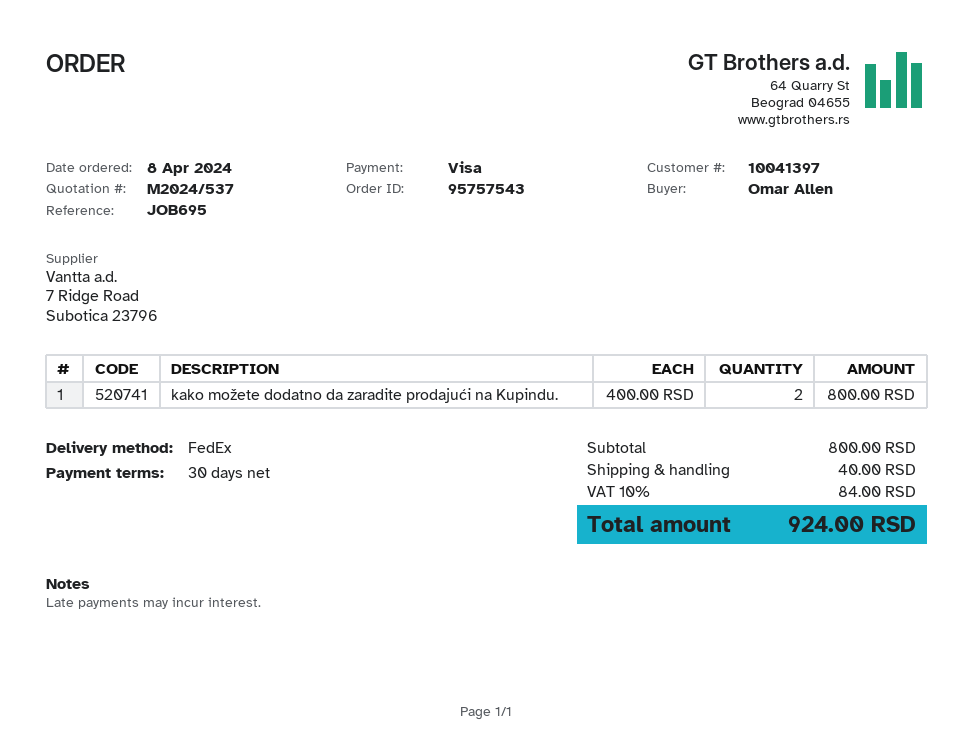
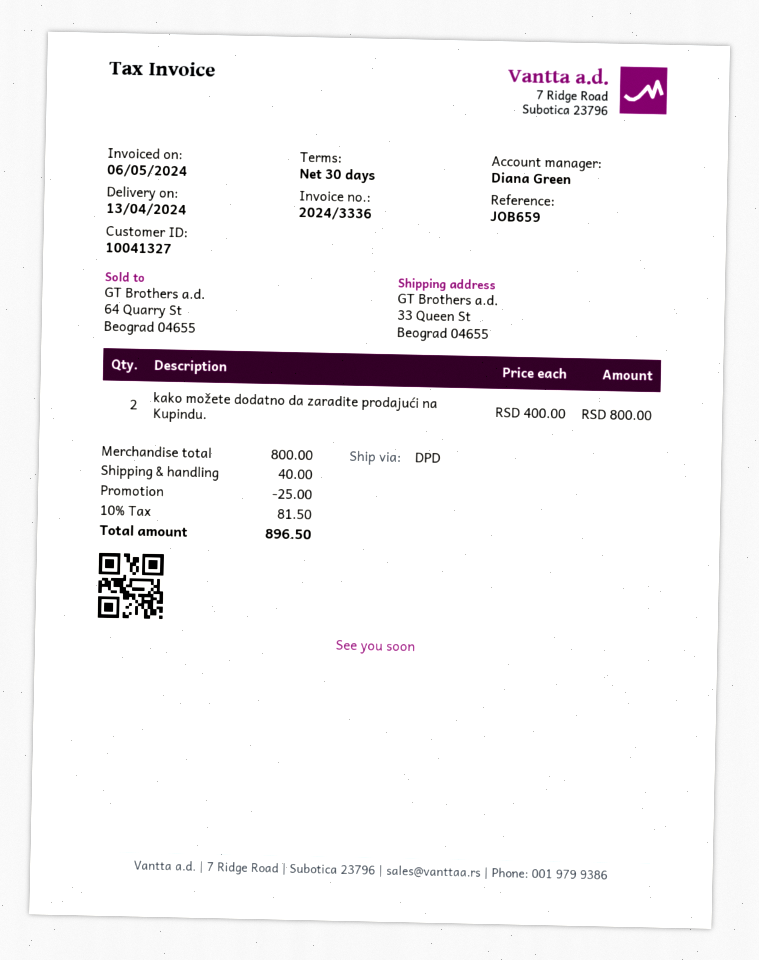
customer number: 10041397 -> 10041327
reference: JOB695 -> JOB659
shipping method: FedEx -> DPD
discount: none -> 25.00
tax: 10% = 84.00 -> 10% = 81.50
total: 924.00 -> 896.50

